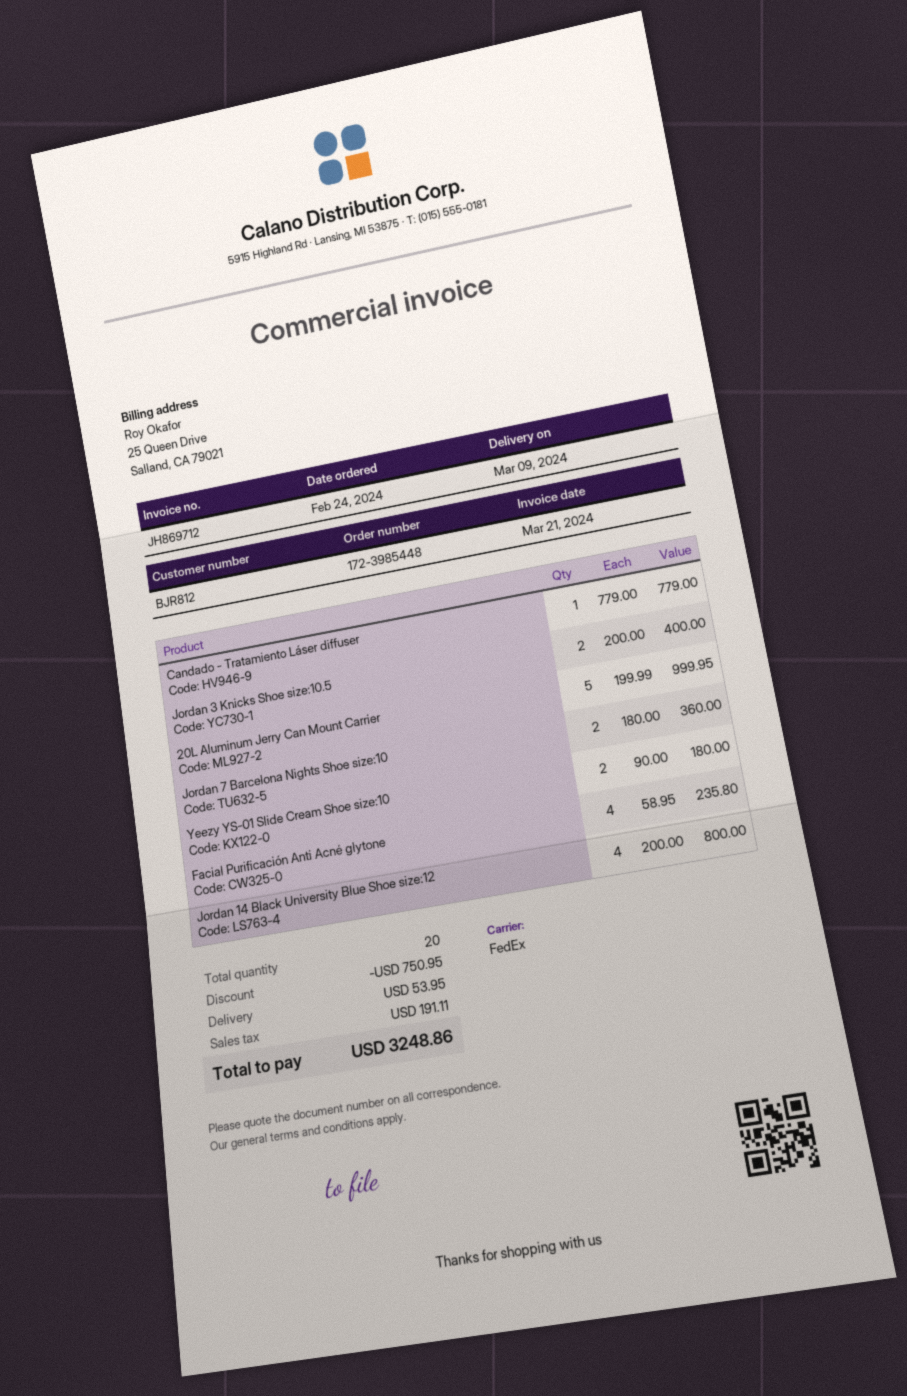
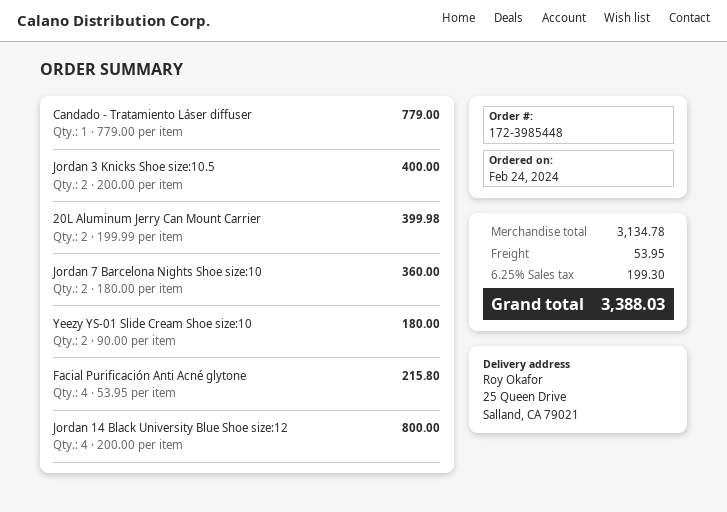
20L Aluminum Jerry Can Mount Carrier: 5 x 199.99 = 999.95 -> 2 x 199.99 = 399.98
Facial Purificación Anti Acné glytone: 4 x 58.95 = 235.80 -> 4 x 53.95 = 215.80
discount: 750.95 -> none
tax: 191.11 -> 199.30
total: 3248.86 -> 3388.03

